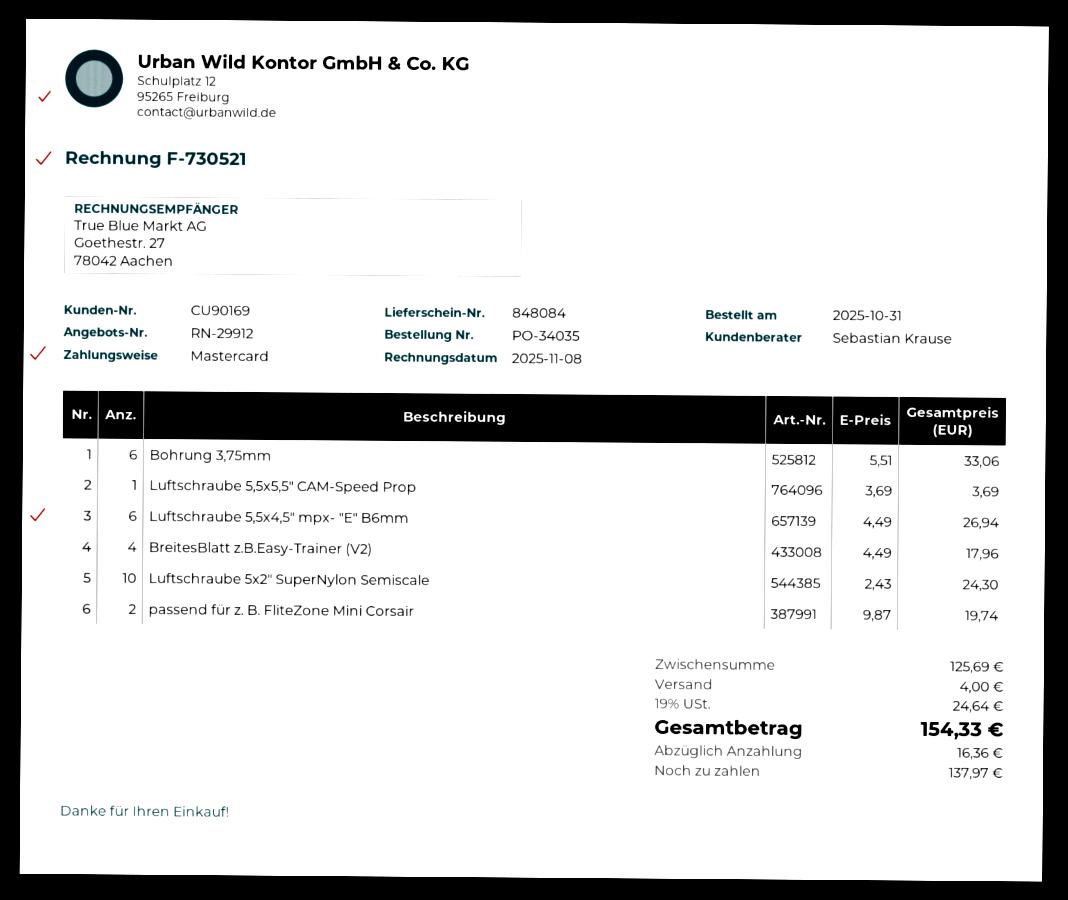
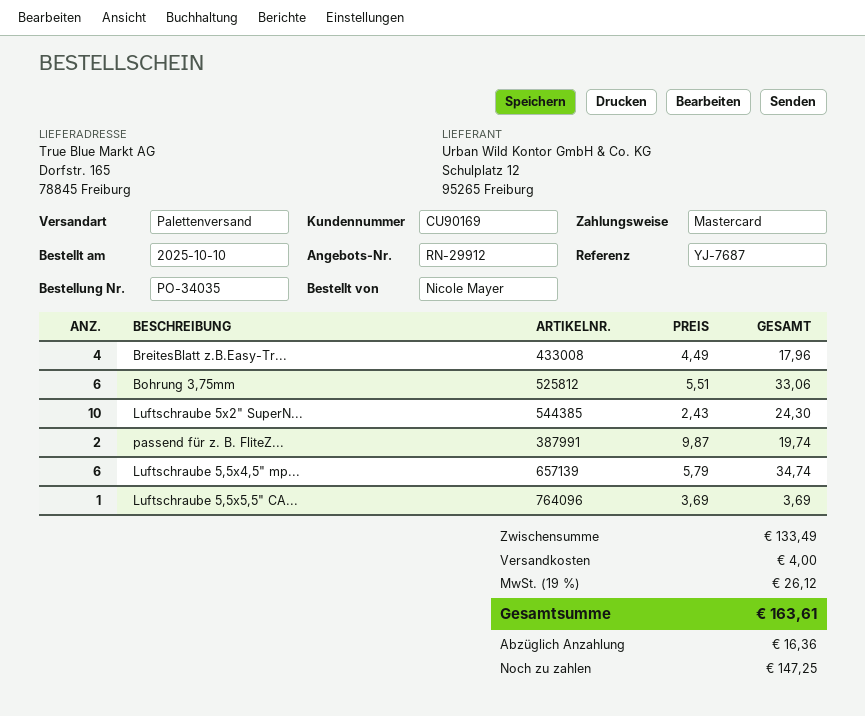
order date: 2025-10-31 -> 2025-10-10
Luftschraube 5,5x4,5" mpx- "E" B6mm: 6 x 4.49 = 26.94 -> 6 x 5.79 = 34.74
subtotal: 125.69 -> 133.49
tax: 19% = 24.64 -> 19% = 26.12
total: 154.33 -> 163.61
balance: 137.97 -> 147.25

